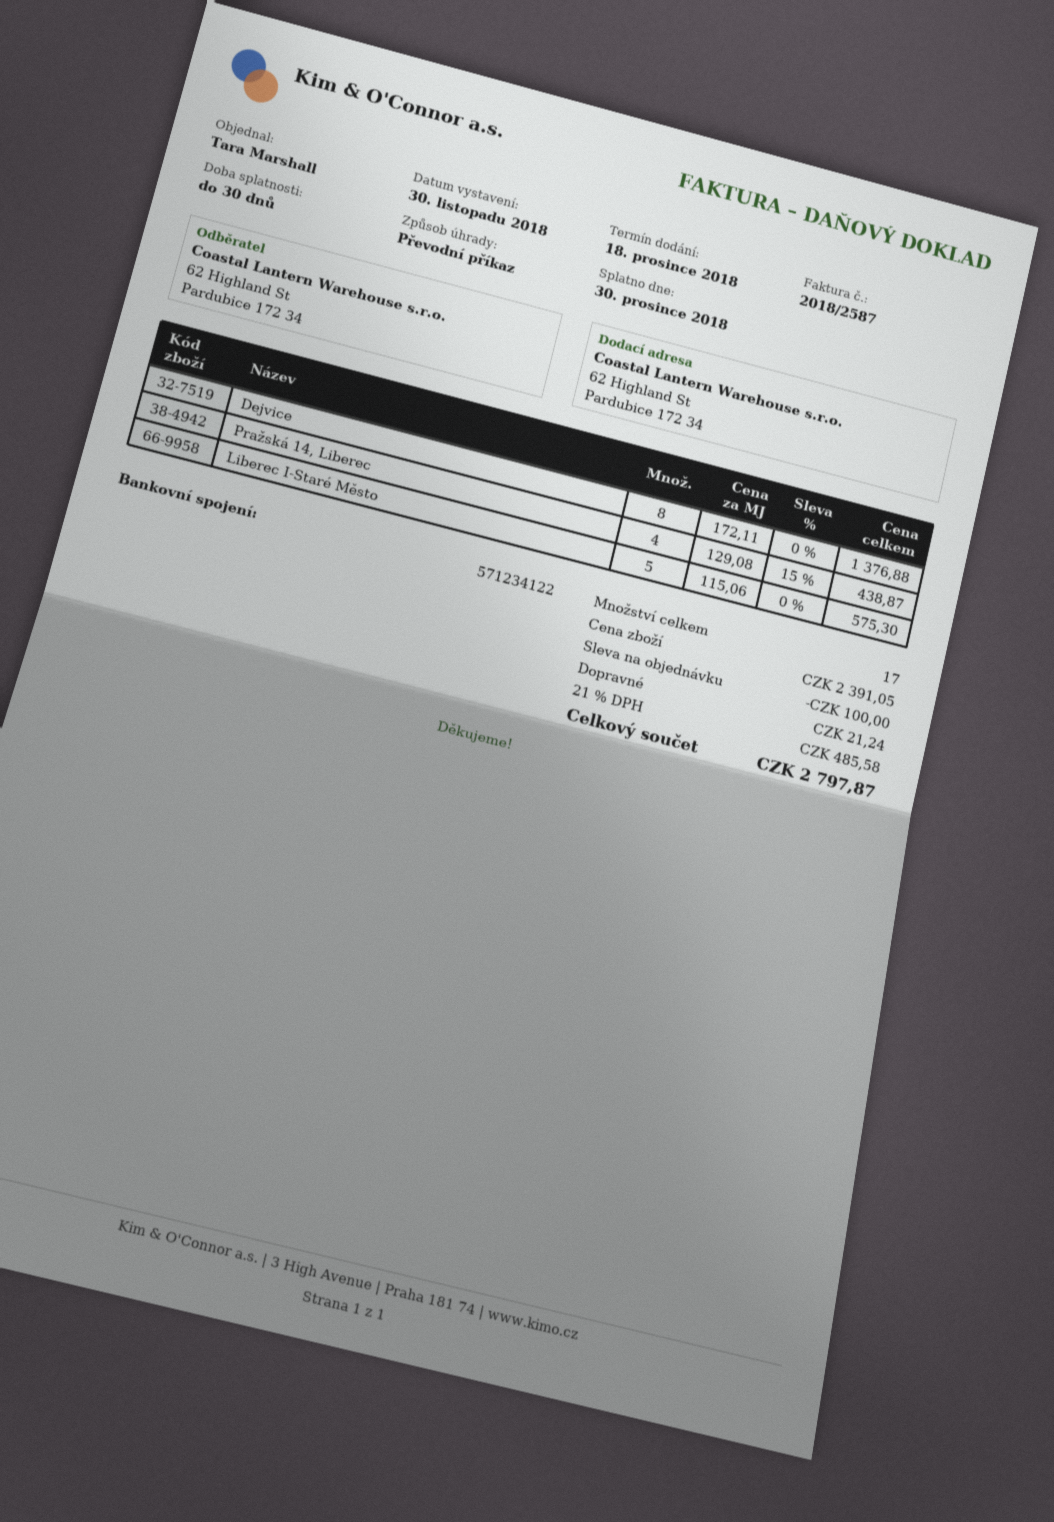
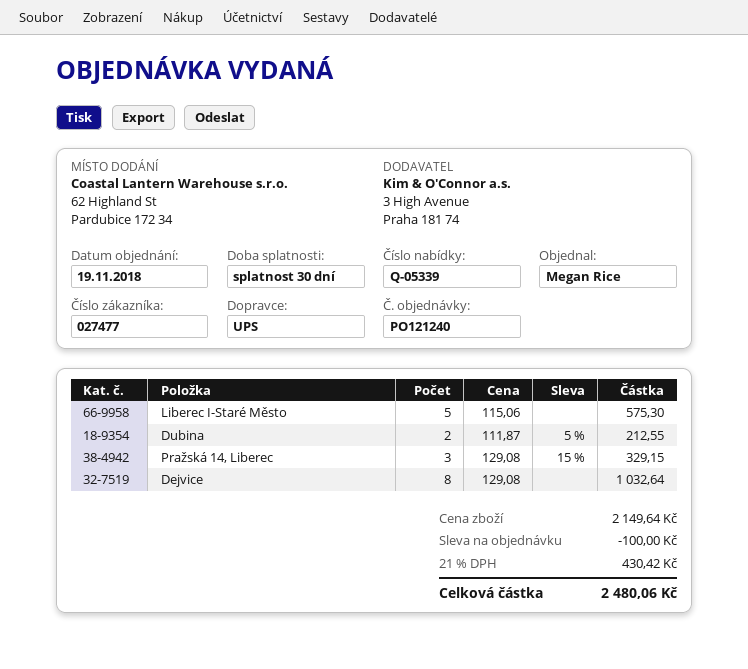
ordered by: Tara Marshall -> Megan Rice
Dejvice: 8 x 172.11 = 1376.88 -> 8 x 129.08 = 1032.64
Pražská 14, Liberec: 4 x 129.08 - 15% = 438.87 -> 3 x 129.08 - 15% = 329.15
Dubina: none -> 2 x 111.87 - 5% = 212.55
subtotal: 2391.05 -> 2149.64
shipping: 21.24 -> none
tax: 21% = 485.58 -> 21% = 430.42
total: 2797.87 -> 2480.06

